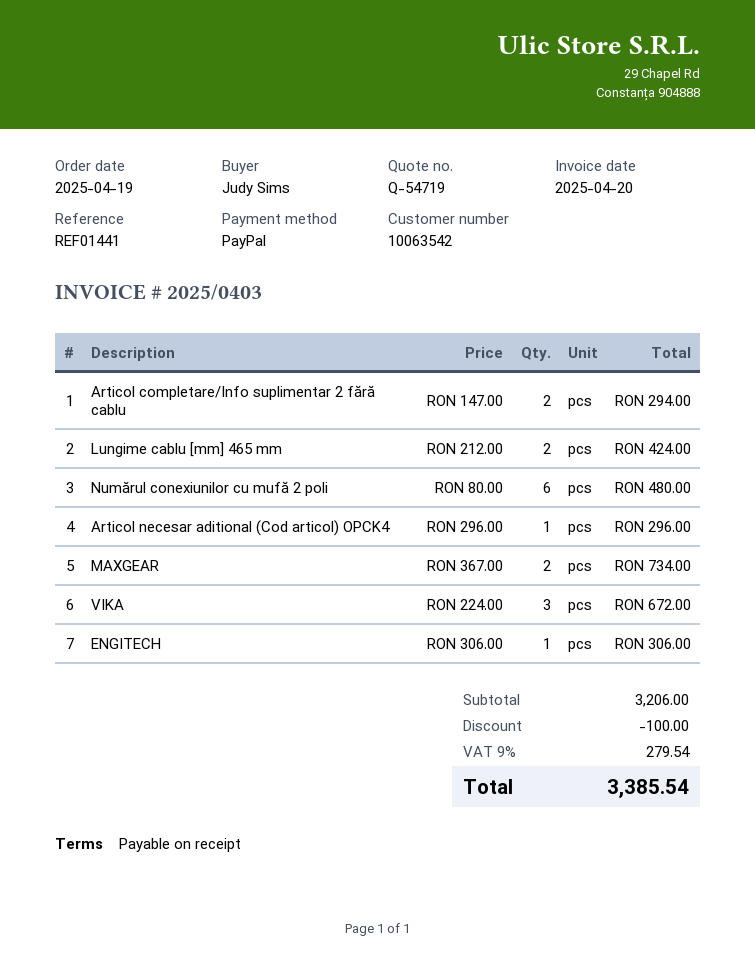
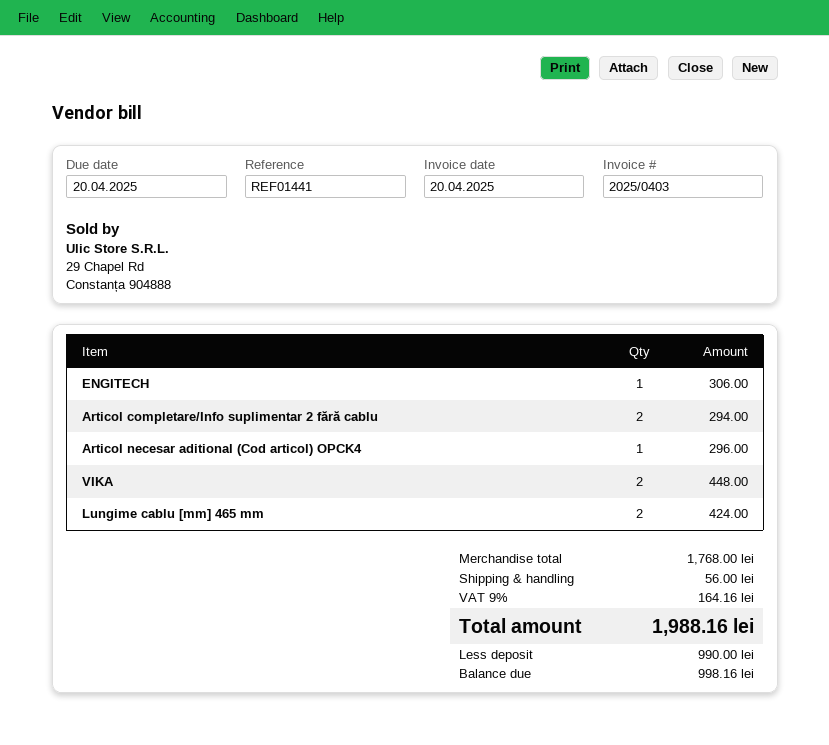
Numărul conexiunilor cu mufă 2 poli: 6 for 480.00 -> none
MAXGEAR: 2 for 734.00 -> none
VIKA: 3 for 672.00 -> 2 for 448.00
subtotal: 3206.00 -> 1768.00
discount: 100.00 -> none
shipping: none -> 56.00
tax: 9% = 279.54 -> 9% = 164.16
total: 3385.54 -> 1988.16

